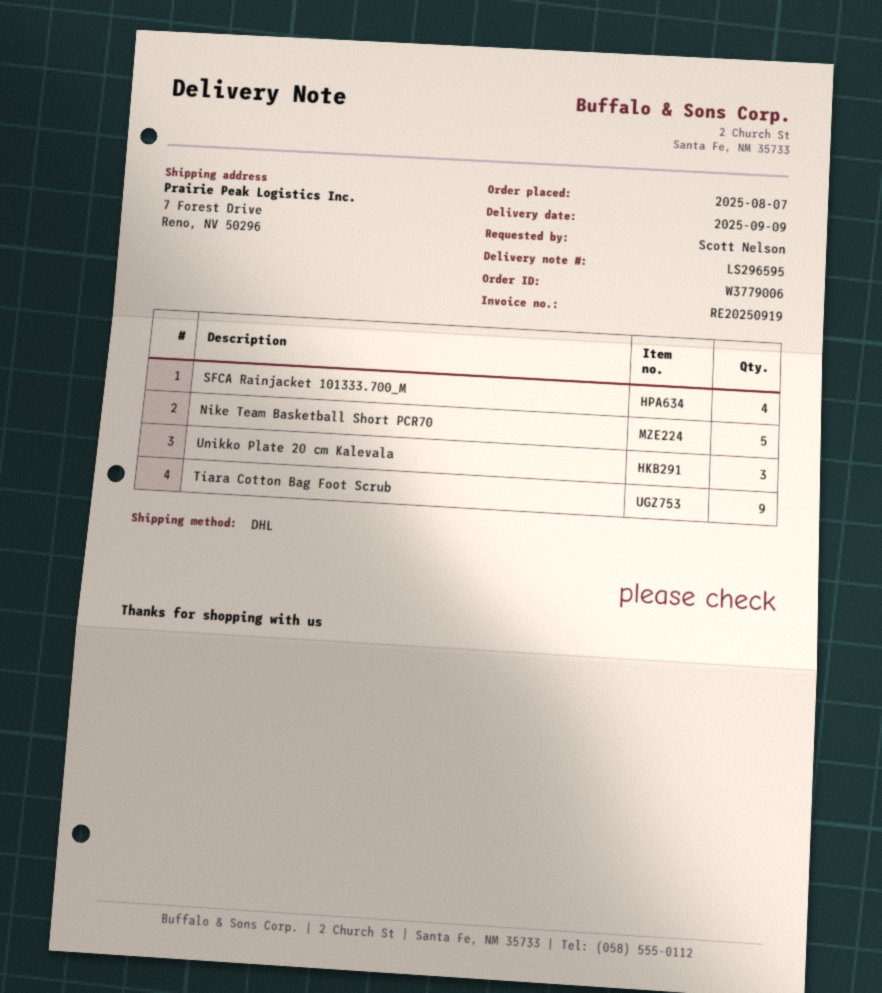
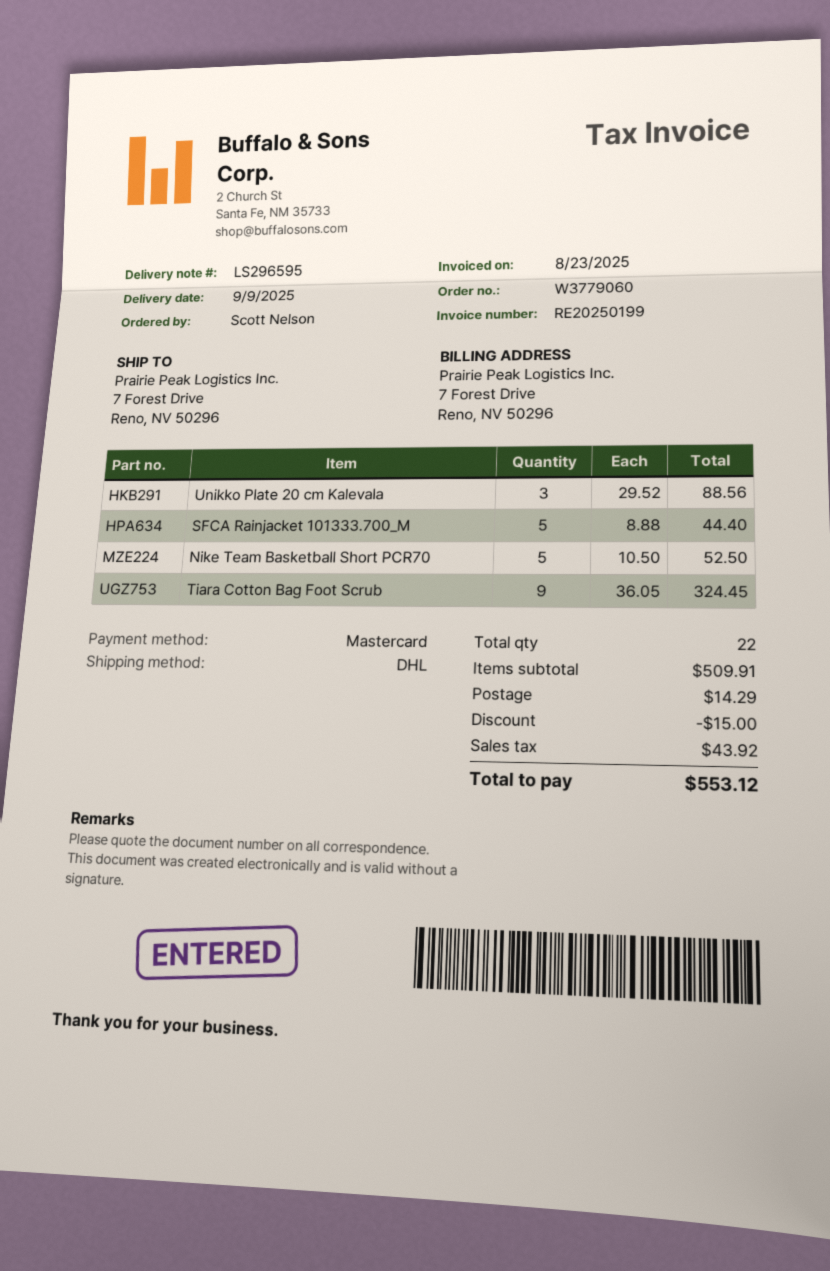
order number: W3779006 -> W3779060
invoice number: RE20250919 -> RE20250199
SFCA Rainjacket 101333.700_M: 4 -> 5

